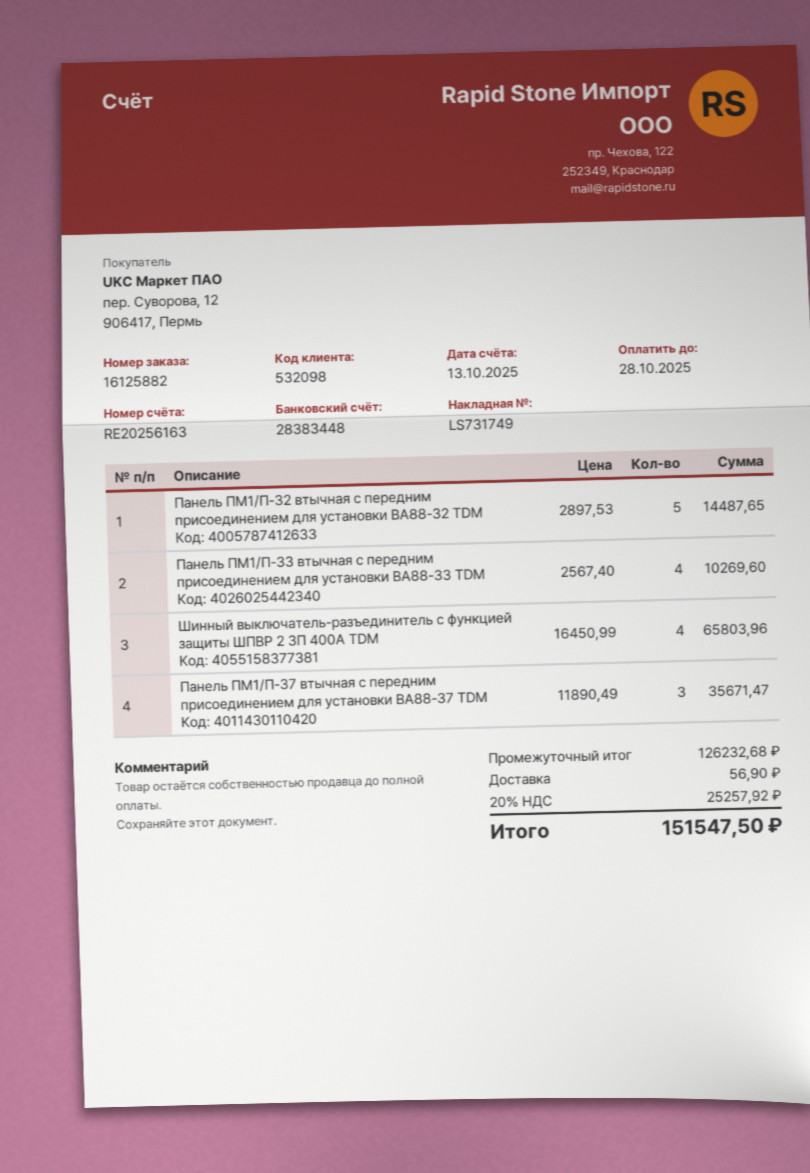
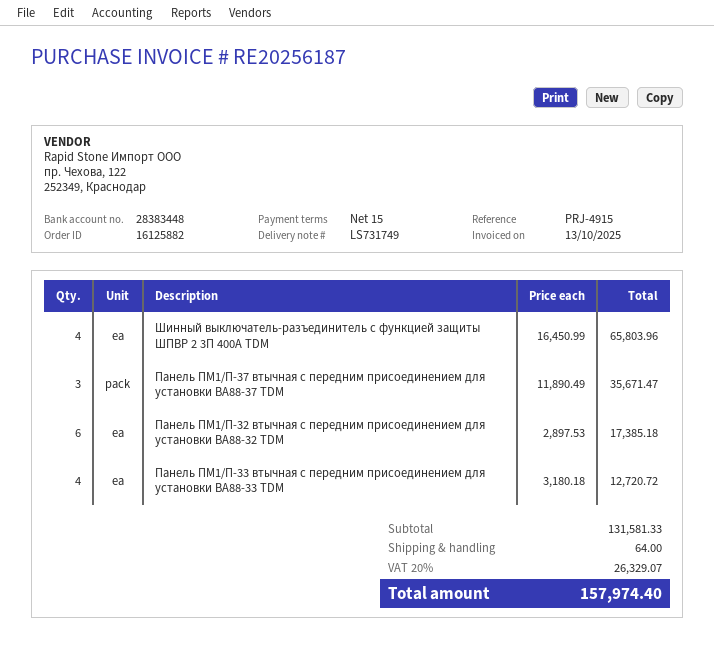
invoice number: RE20256163 -> RE20256187
Панель ПМ1/П-32 втычная с передним присоединением для установки ВА88-32 TDM: 5 x 2897.53 = 14487.65 -> 6 x 2897.53 = 17385.18
Панель ПМ1/П-33 втычная с передним присоединением для установки ВА88-33 TDM: 4 x 2567.40 = 10269.60 -> 4 x 3180.18 = 12720.72
subtotal: 126232.68 -> 131581.33
shipping: 56.90 -> 64.00
tax: 20% = 25257.92 -> 20% = 26329.07
total: 151547.50 -> 157974.40

